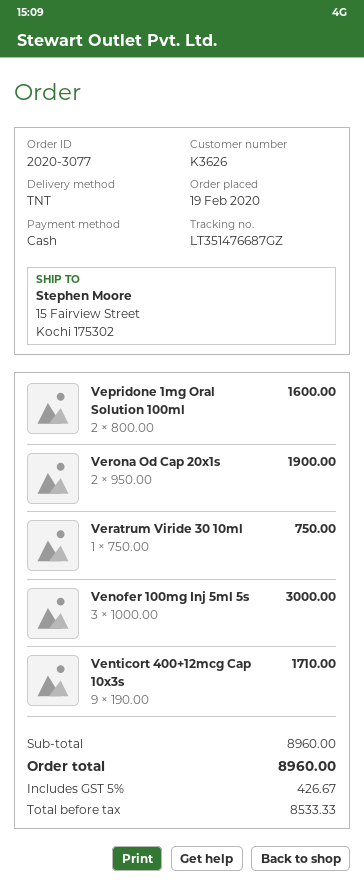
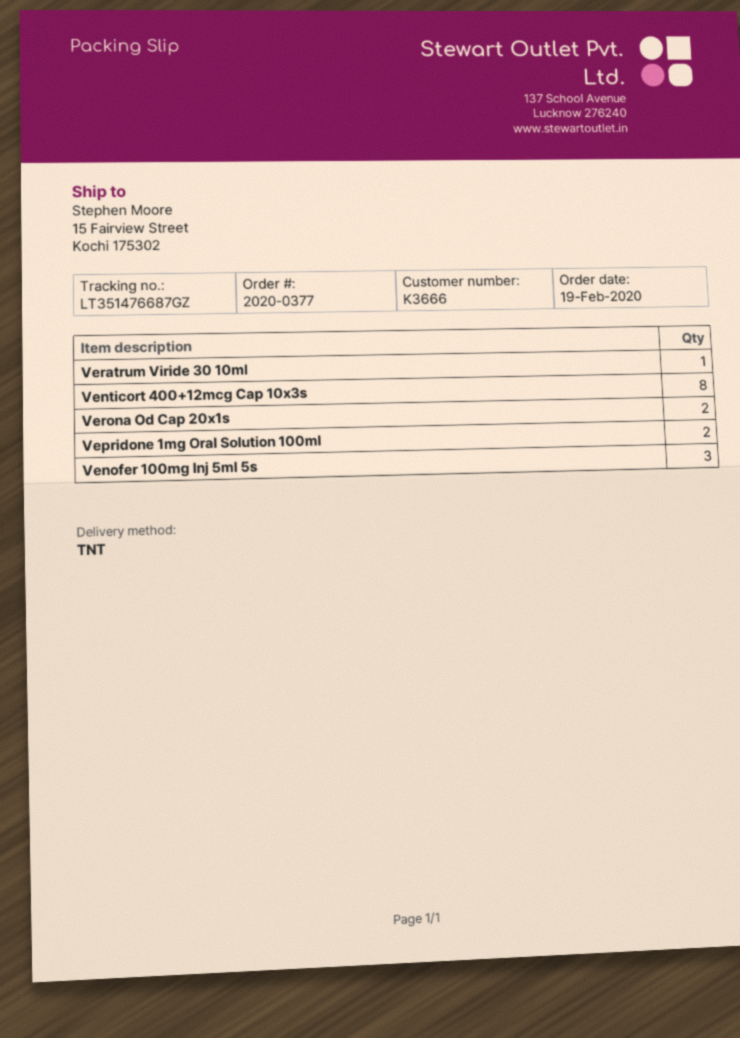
order number: 2020-3077 -> 2020-0377
customer number: K3626 -> K3666
Venticort 400+12mcg Cap 10x3s: 9 -> 8

